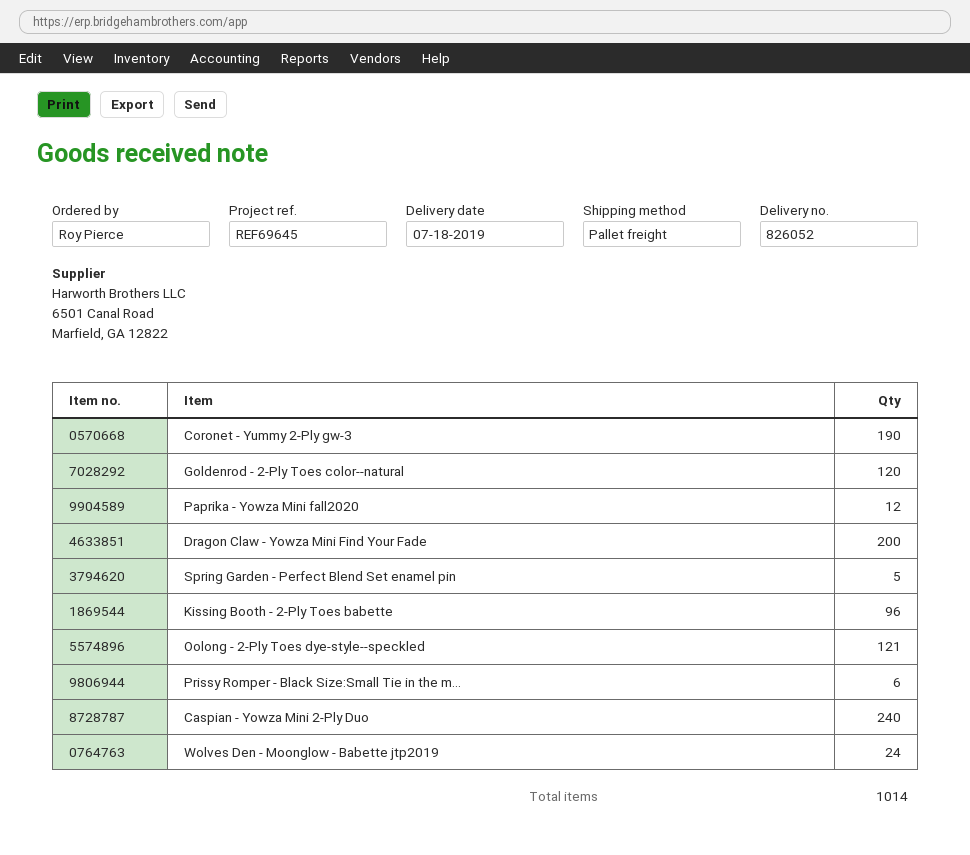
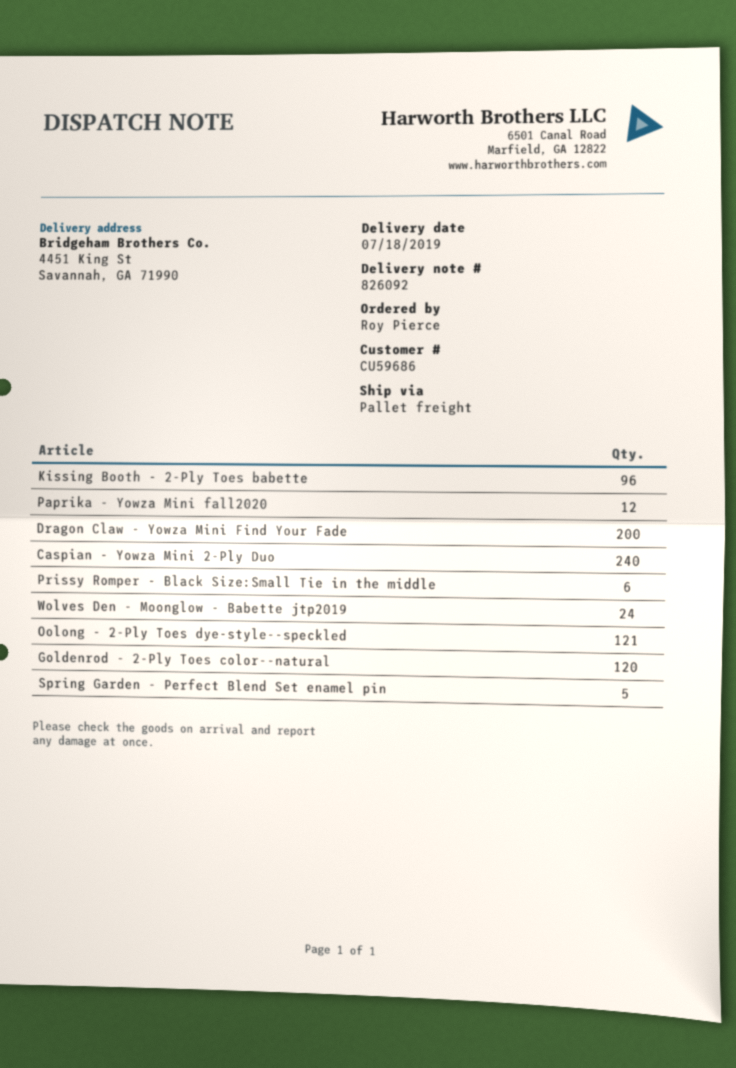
delivery note number: 826052 -> 826092
Coronet - Yummy 2-Ply gw-3: 190 -> none

